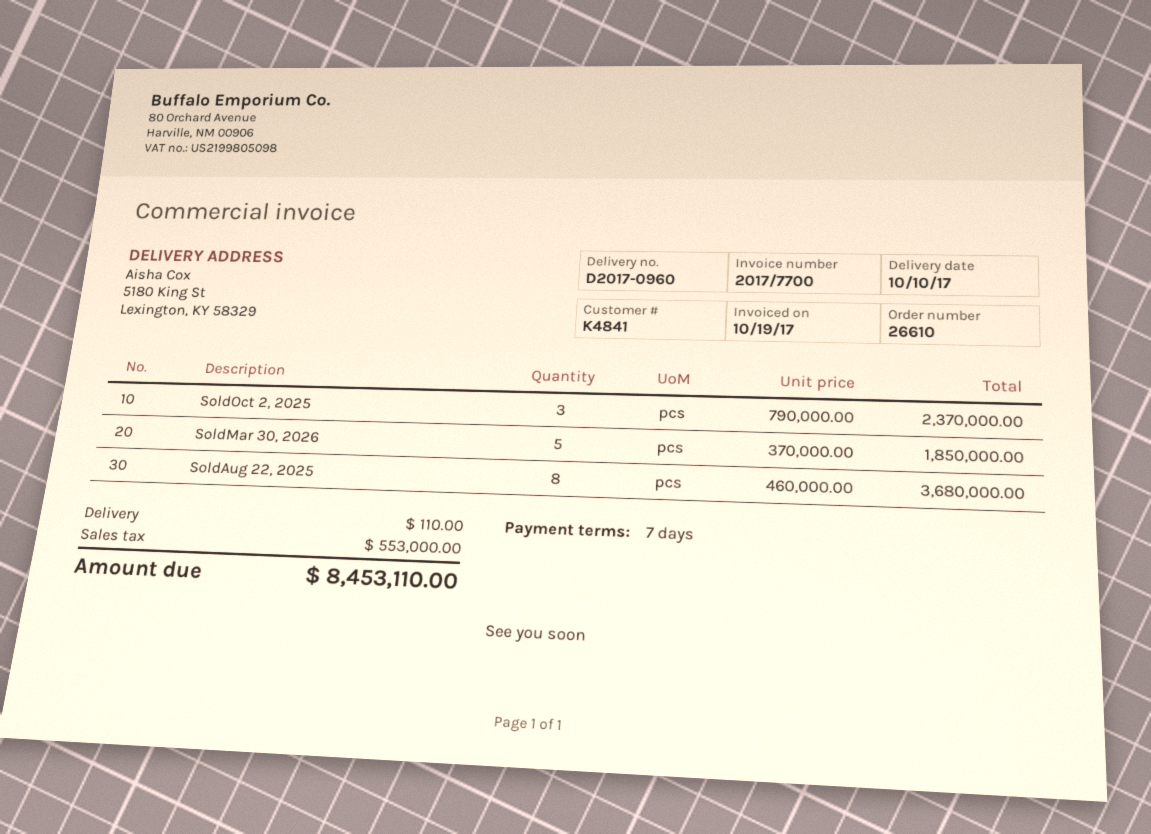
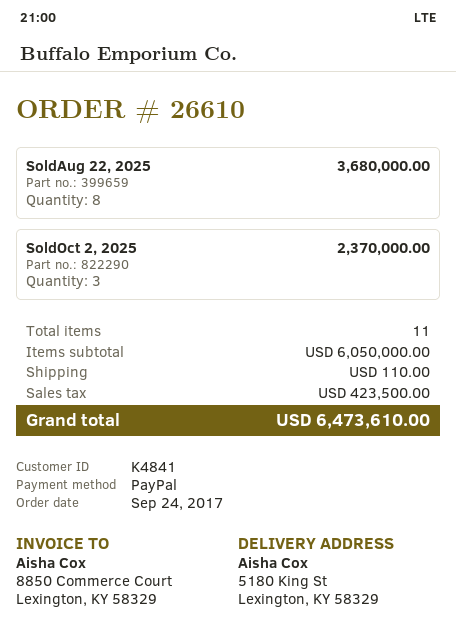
SoldMar 30, 2026: 5 for 1850000.00 -> none
tax: 553000.00 -> 423500.00
total: 8453110.00 -> 6473610.00

